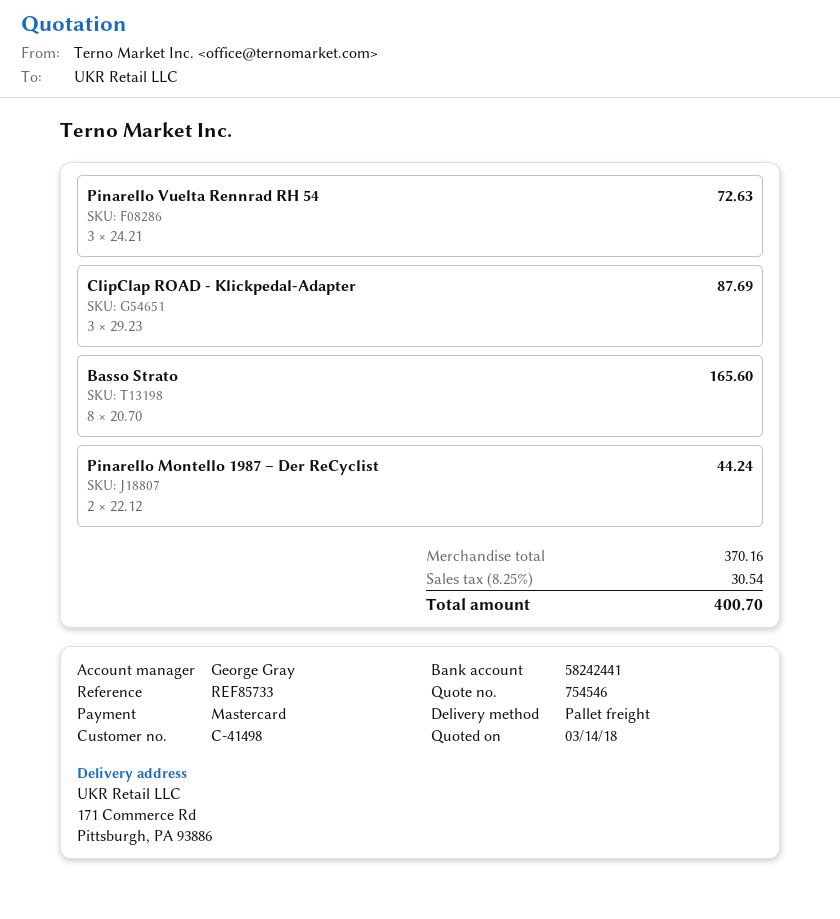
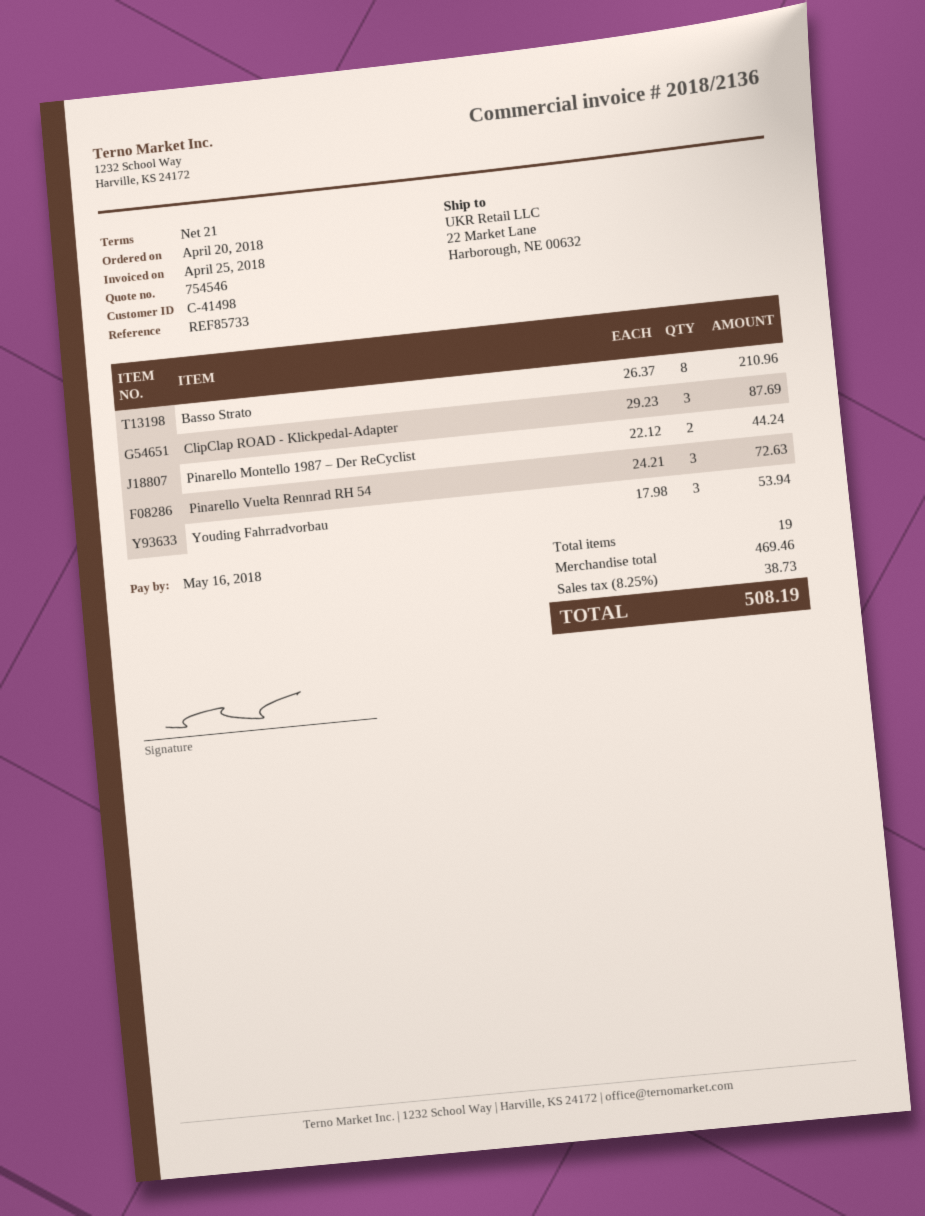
ship to: 171 Commerce Rd, Pittsburgh, PA 93886 -> 22 Market Lane, Harborough, NE 00632
Basso Strato: 8 x 20.70 = 165.60 -> 8 x 26.37 = 210.96
Youding Fahrradvorbau: none -> 3 x 17.98 = 53.94
subtotal: 370.16 -> 469.46
tax: 8.25% = 30.54 -> 8.25% = 38.73
total: 400.70 -> 508.19

